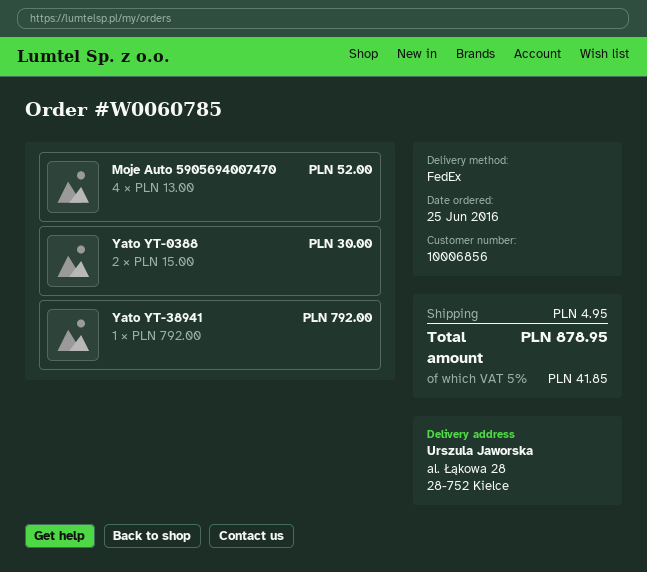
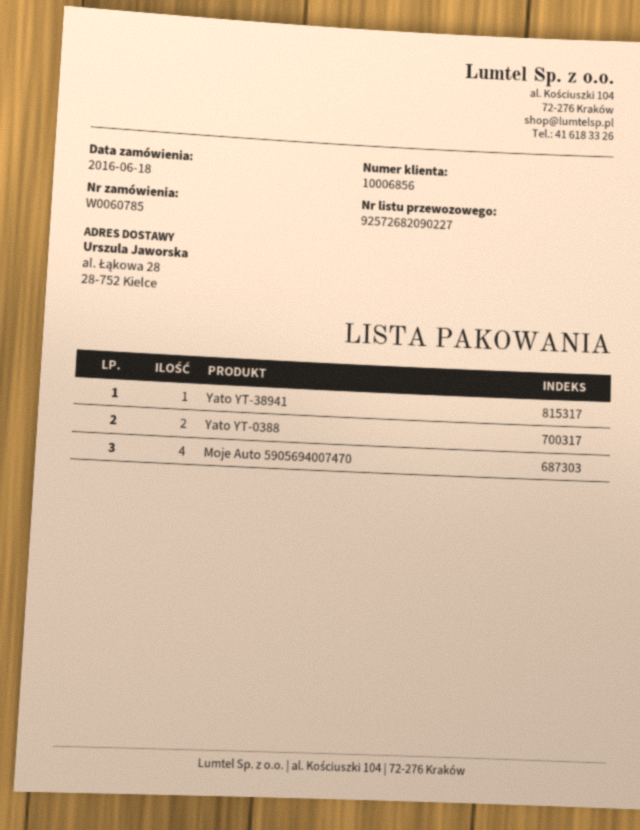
order date: 2016-06-25 -> 2016-06-18

